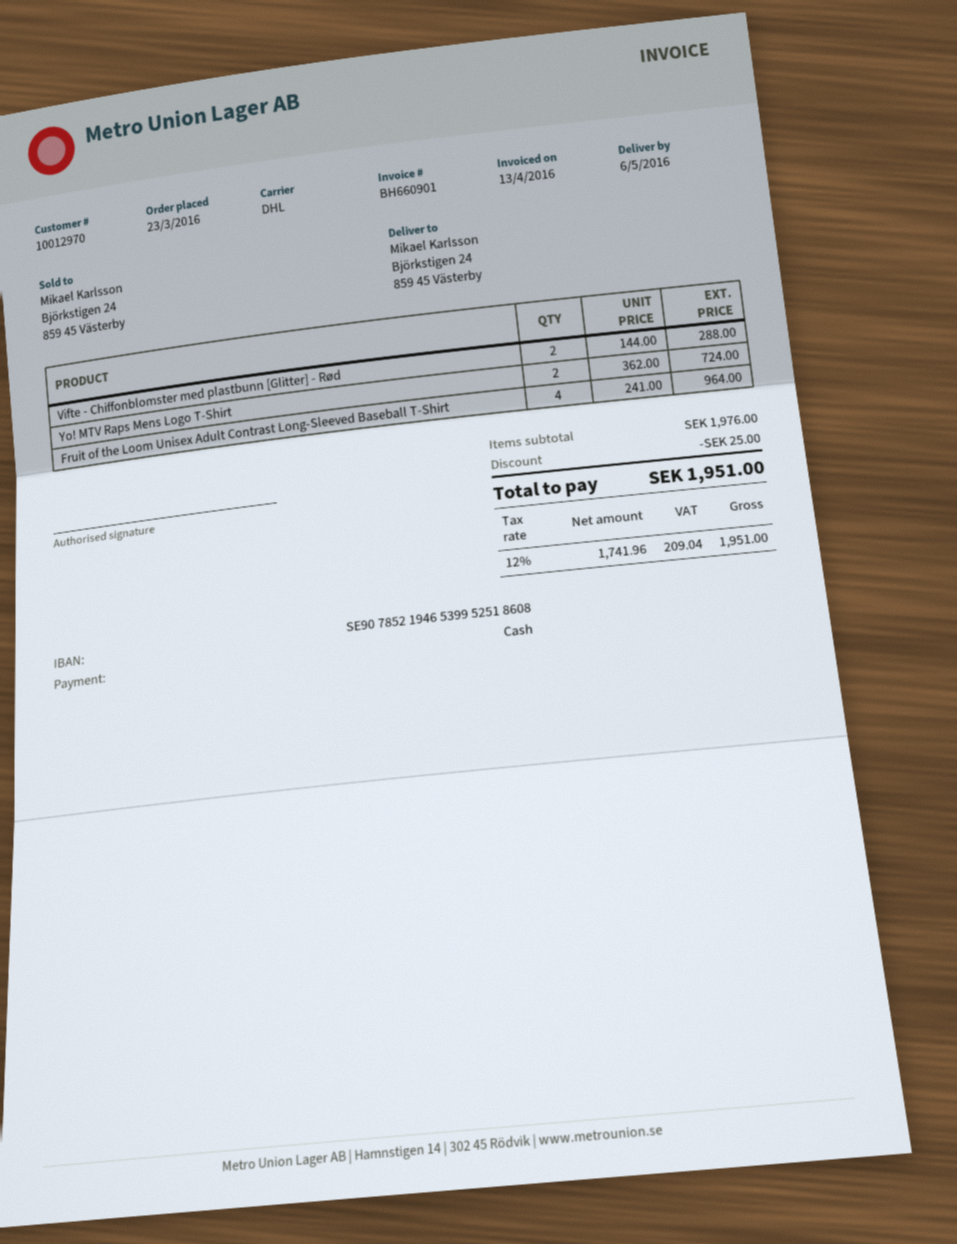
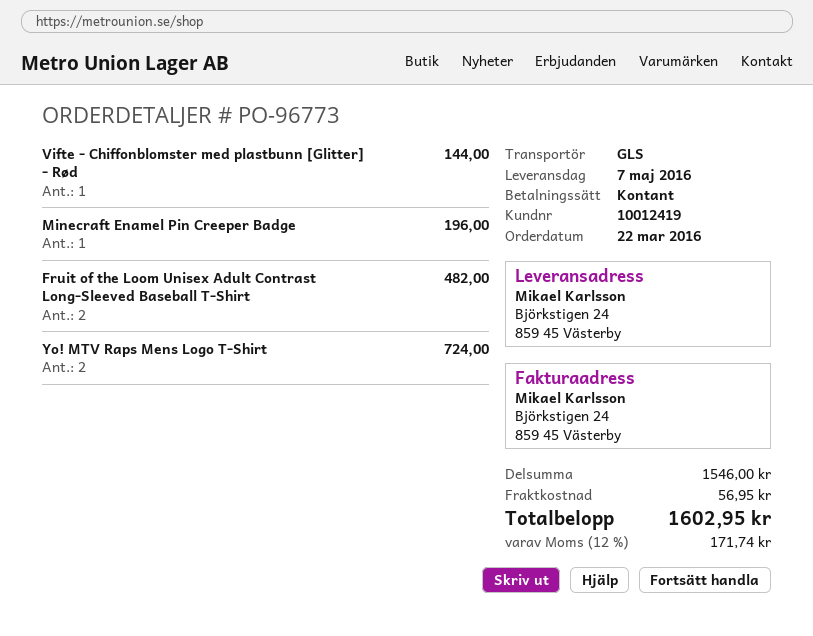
order date: 2016-03-23 -> 2016-03-22
delivery date: 2016-05-06 -> 2016-05-07
customer number: 10012970 -> 10012419
shipping method: DHL -> GLS
Vifte - Chiffonblomster med plastbunn [Glitter] - Rød: 2 for 288.00 -> 1 for 144.00
Fruit of the Loom Unisex Adult Contrast Long-Sleeved Baseball T-Shirt: 4 for 964.00 -> 2 for 482.00
Minecraft Enamel Pin Creeper Badge: none -> 1 for 196.00
subtotal: 1976.00 -> 1546.00
discount: 25.00 -> none
shipping: none -> 56.95
tax: 12% = 209.04 -> 12% = 171.74
total: 1951.00 -> 1602.95

